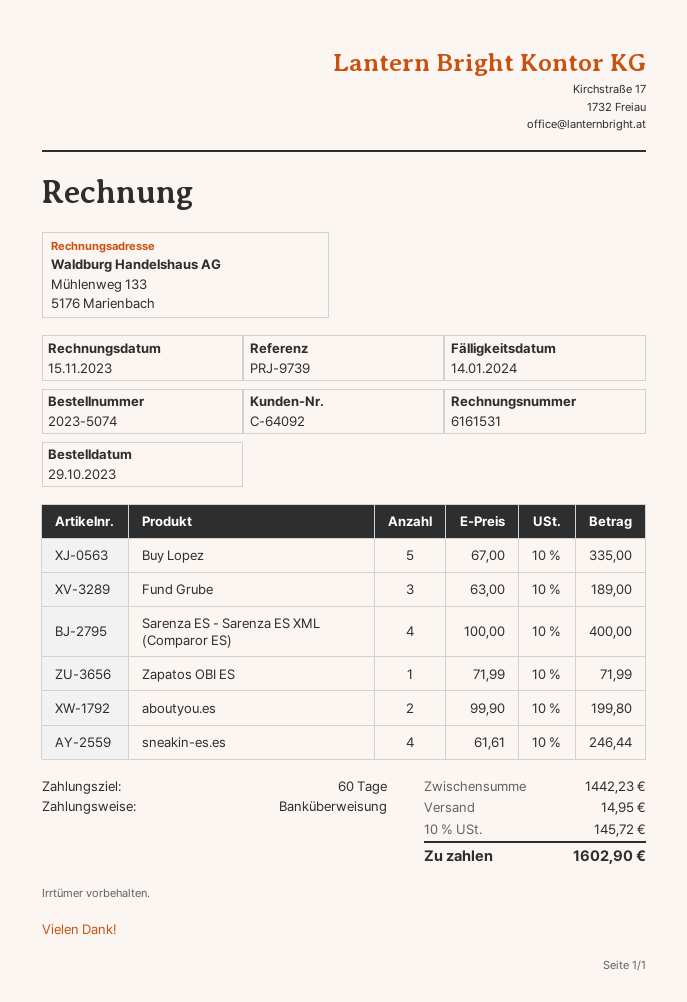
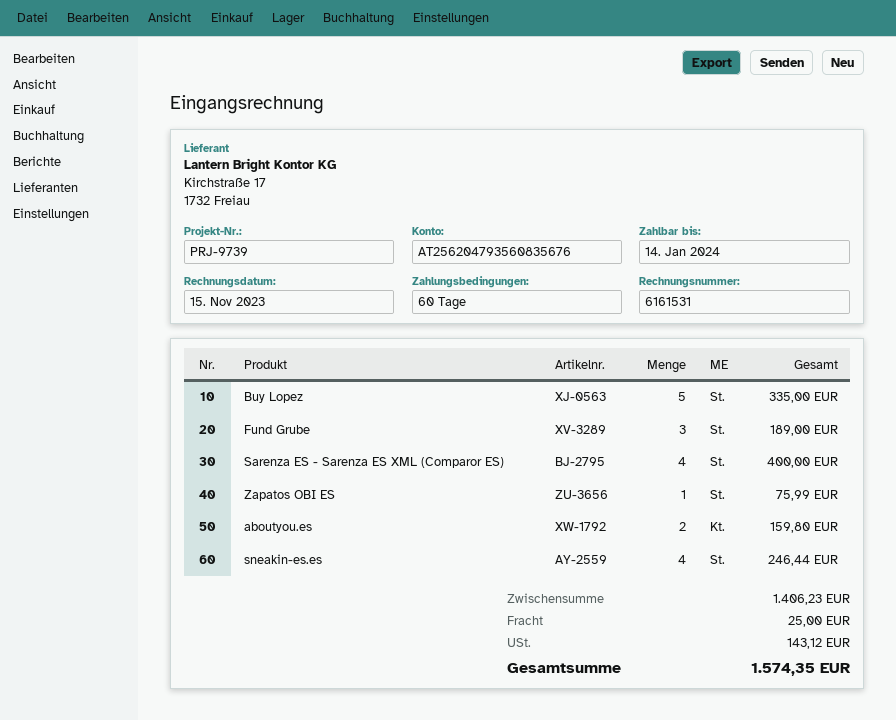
Zapatos OBI ES: 1 for 71.99 -> 1 for 75.99
aboutyou.es: 2 for 199.80 -> 2 for 159.80
subtotal: 1442.23 -> 1406.23
shipping: 14.95 -> 25.00
tax: 145.72 -> 143.12
total: 1602.90 -> 1574.35

